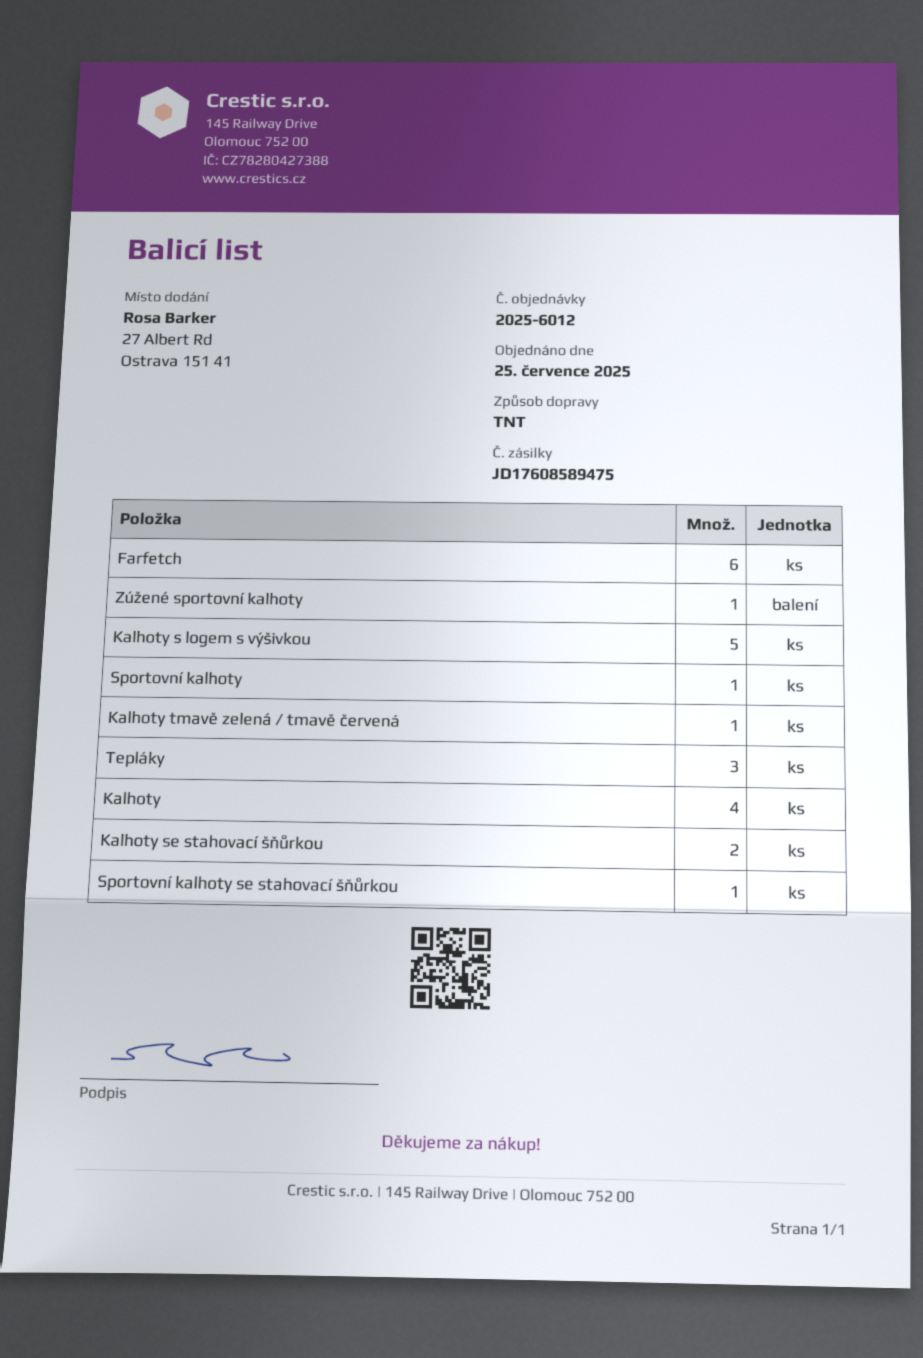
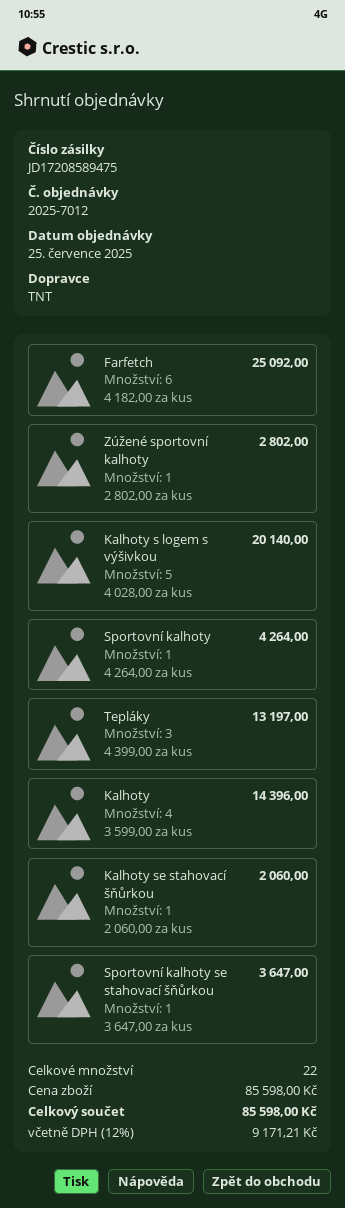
order number: 2025-6012 -> 2025-7012
tracking number: JD17608589475 -> JD17208589475
Kalhoty tmavě zelená / tmavě červená: 1 -> none
Kalhoty se stahovací šňůrkou: 2 -> 1

